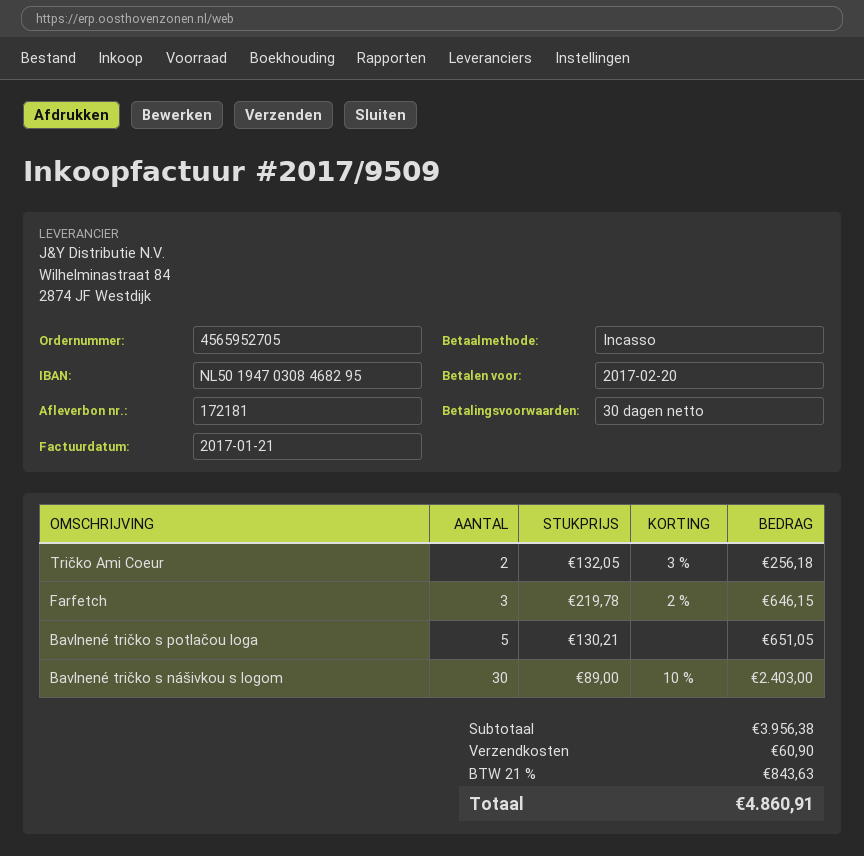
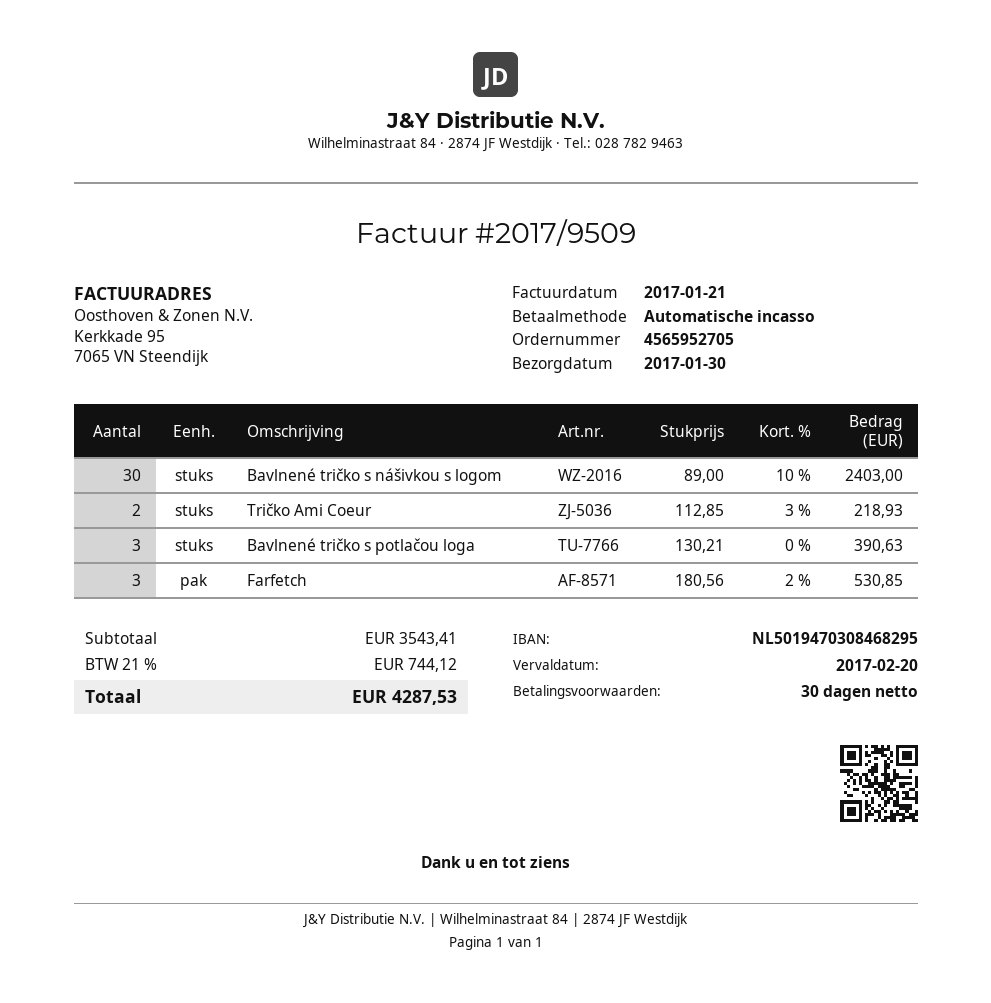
Tričko Ami Coeur: 2 x 132.05 - 3% = 256.18 -> 2 x 112.85 - 3% = 218.93
Farfetch: 3 x 219.78 - 2% = 646.15 -> 3 x 180.56 - 2% = 530.85
Bavlnené tričko s potlačou loga: 5 x 130.21 = 651.05 -> 3 x 130.21 = 390.63
subtotal: 3956.38 -> 3543.41
shipping: 60.90 -> none
tax: 21% = 843.63 -> 21% = 744.12
total: 4860.91 -> 4287.53

